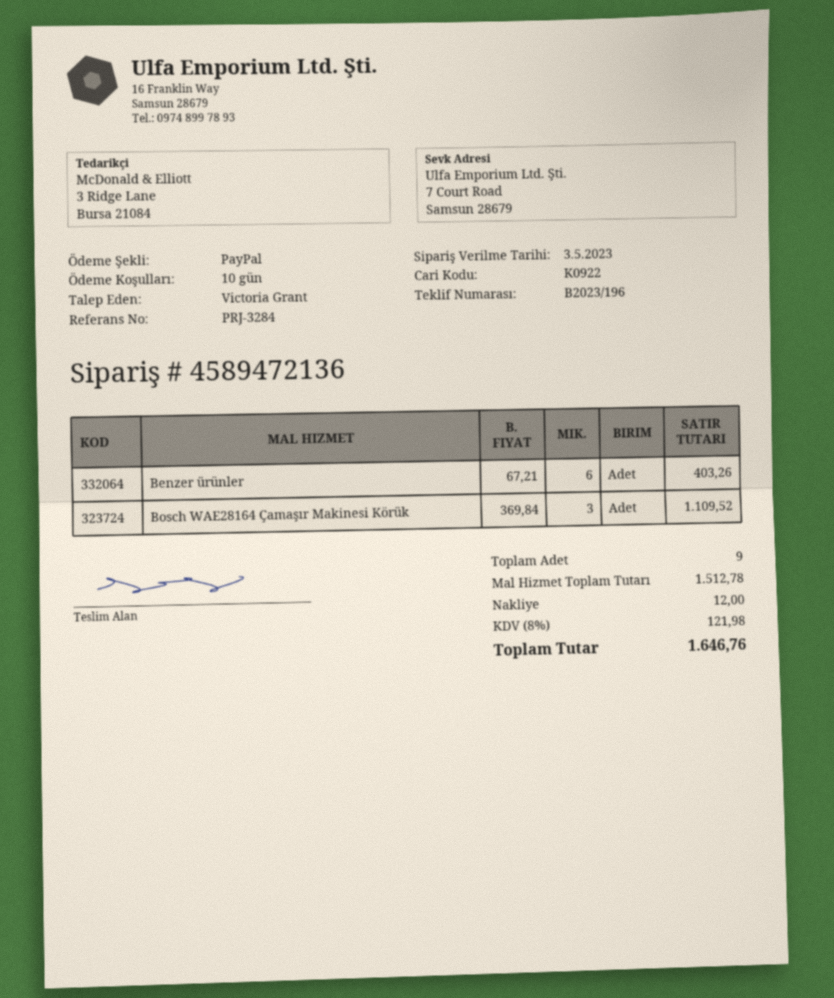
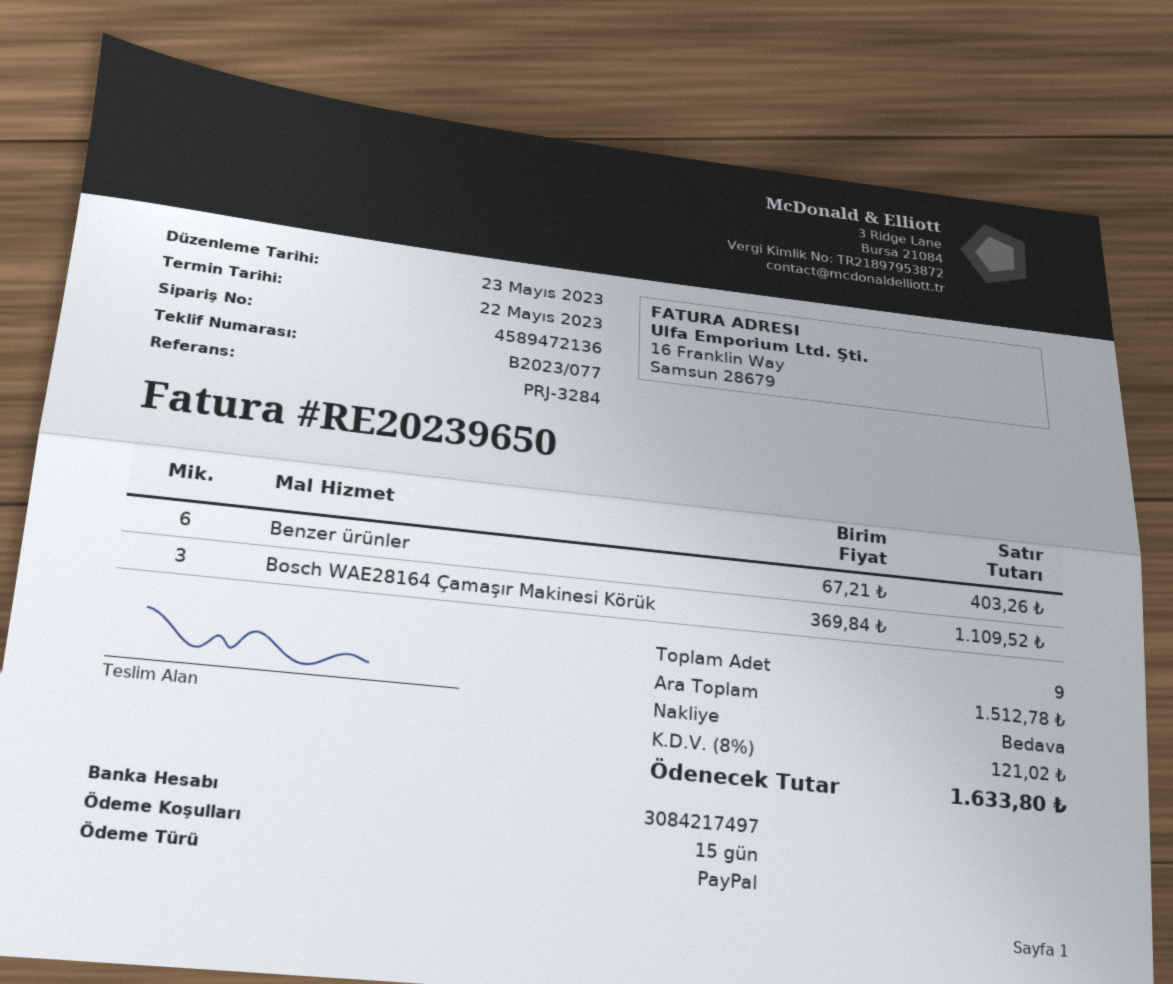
quote number: B2023/196 -> B2023/077
payment terms: 10 days -> 15 days
shipping: 12.00 -> 0.00
tax: 8% = 121.98 -> 8% = 121.02
total: 1646.76 -> 1633.80

